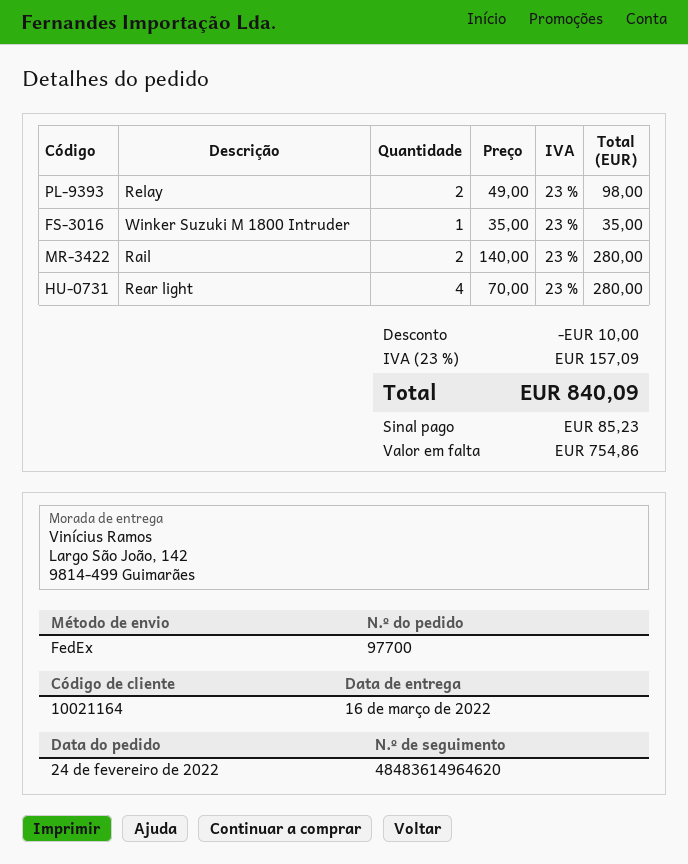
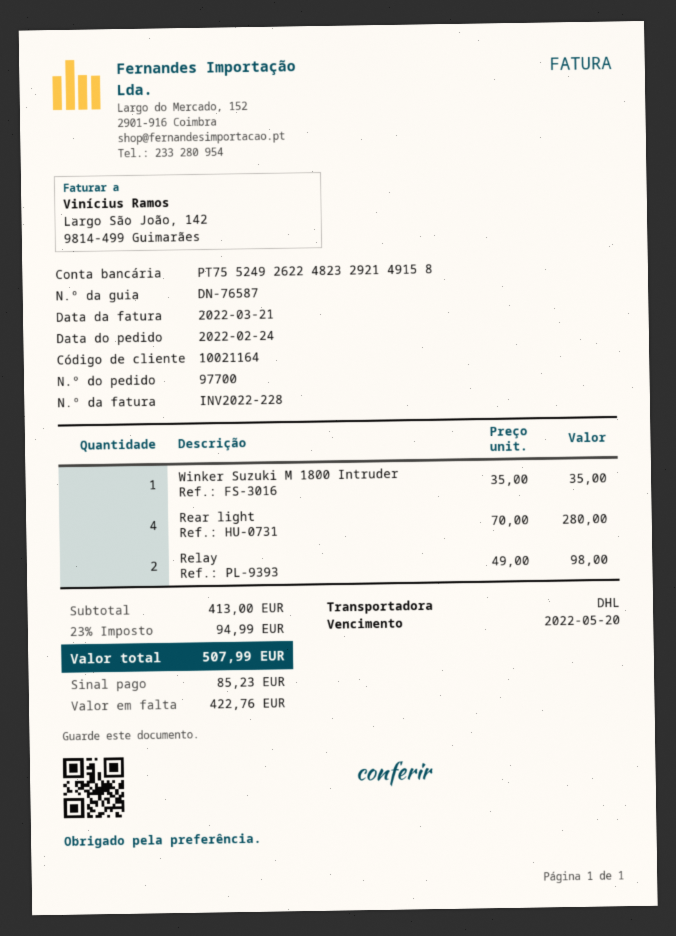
shipping method: FedEx -> DHL
Rail: 2 x 140.00 = 280.00 -> none
discount: 10.00 -> none
tax: 23% = 157.09 -> 23% = 94.99
total: 840.09 -> 507.99
balance: 754.86 -> 422.76

